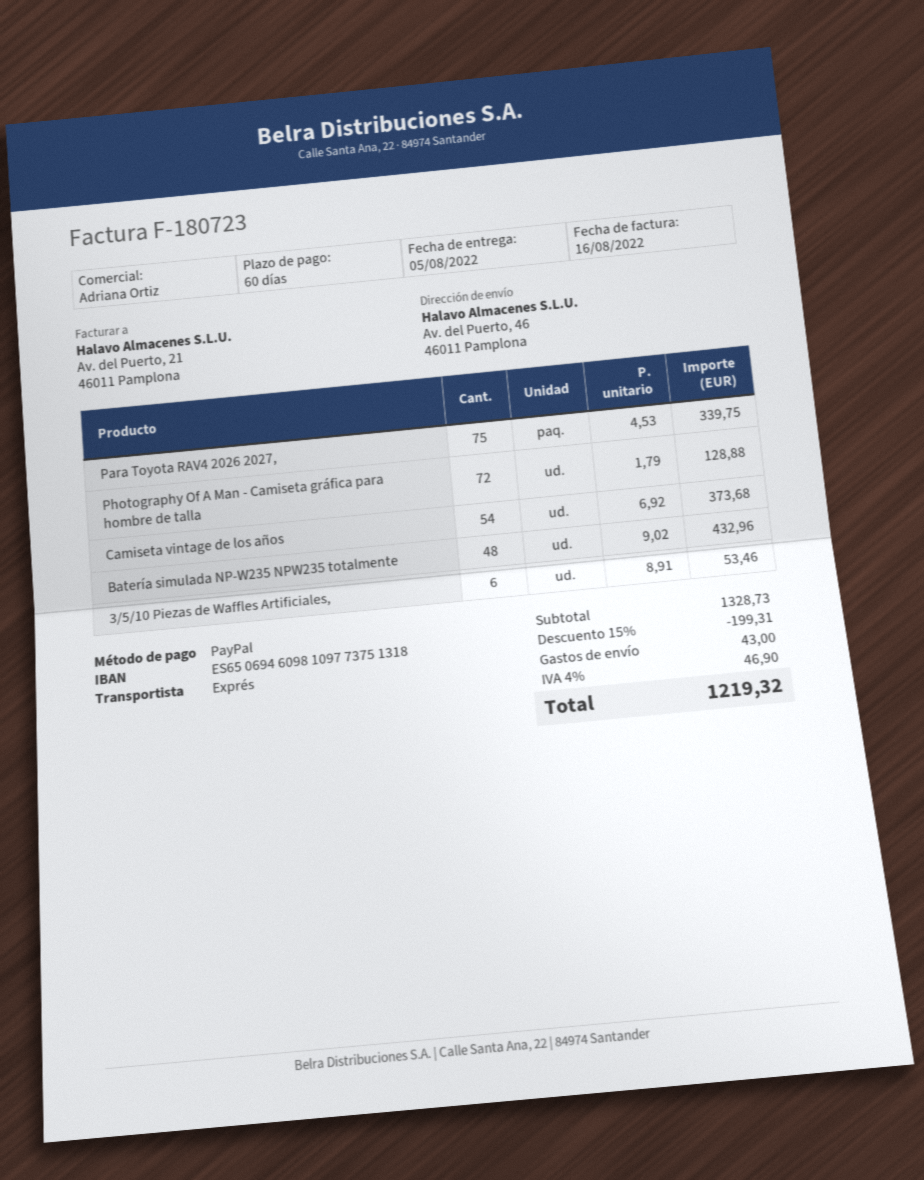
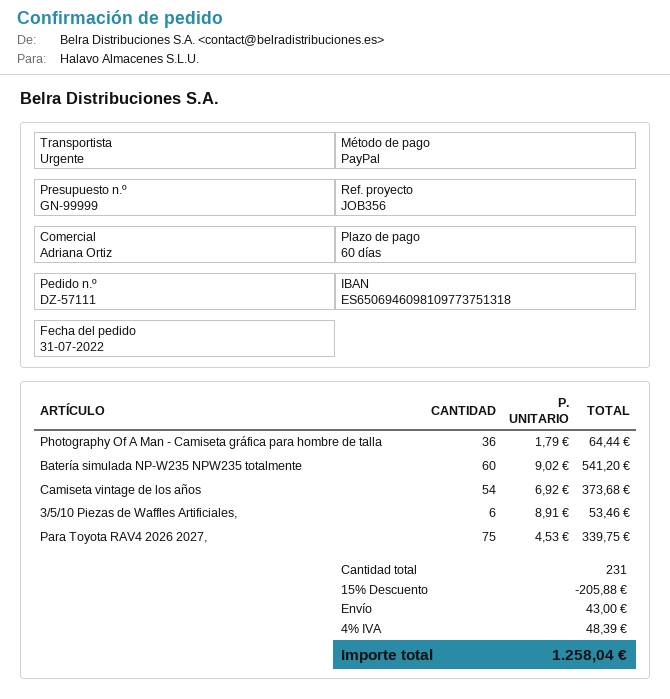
Photography Of A Man - Camiseta gráfica para hombre de talla: 72 x 1.79 = 128.88 -> 36 x 1.79 = 64.44
Batería simulada NP-W235 NPW235 totalmente: 48 x 9.02 = 432.96 -> 60 x 9.02 = 541.20
discount: 15% = 199.31 -> 15% = 205.88
tax: 4% = 46.90 -> 4% = 48.39
total: 1219.32 -> 1258.04

